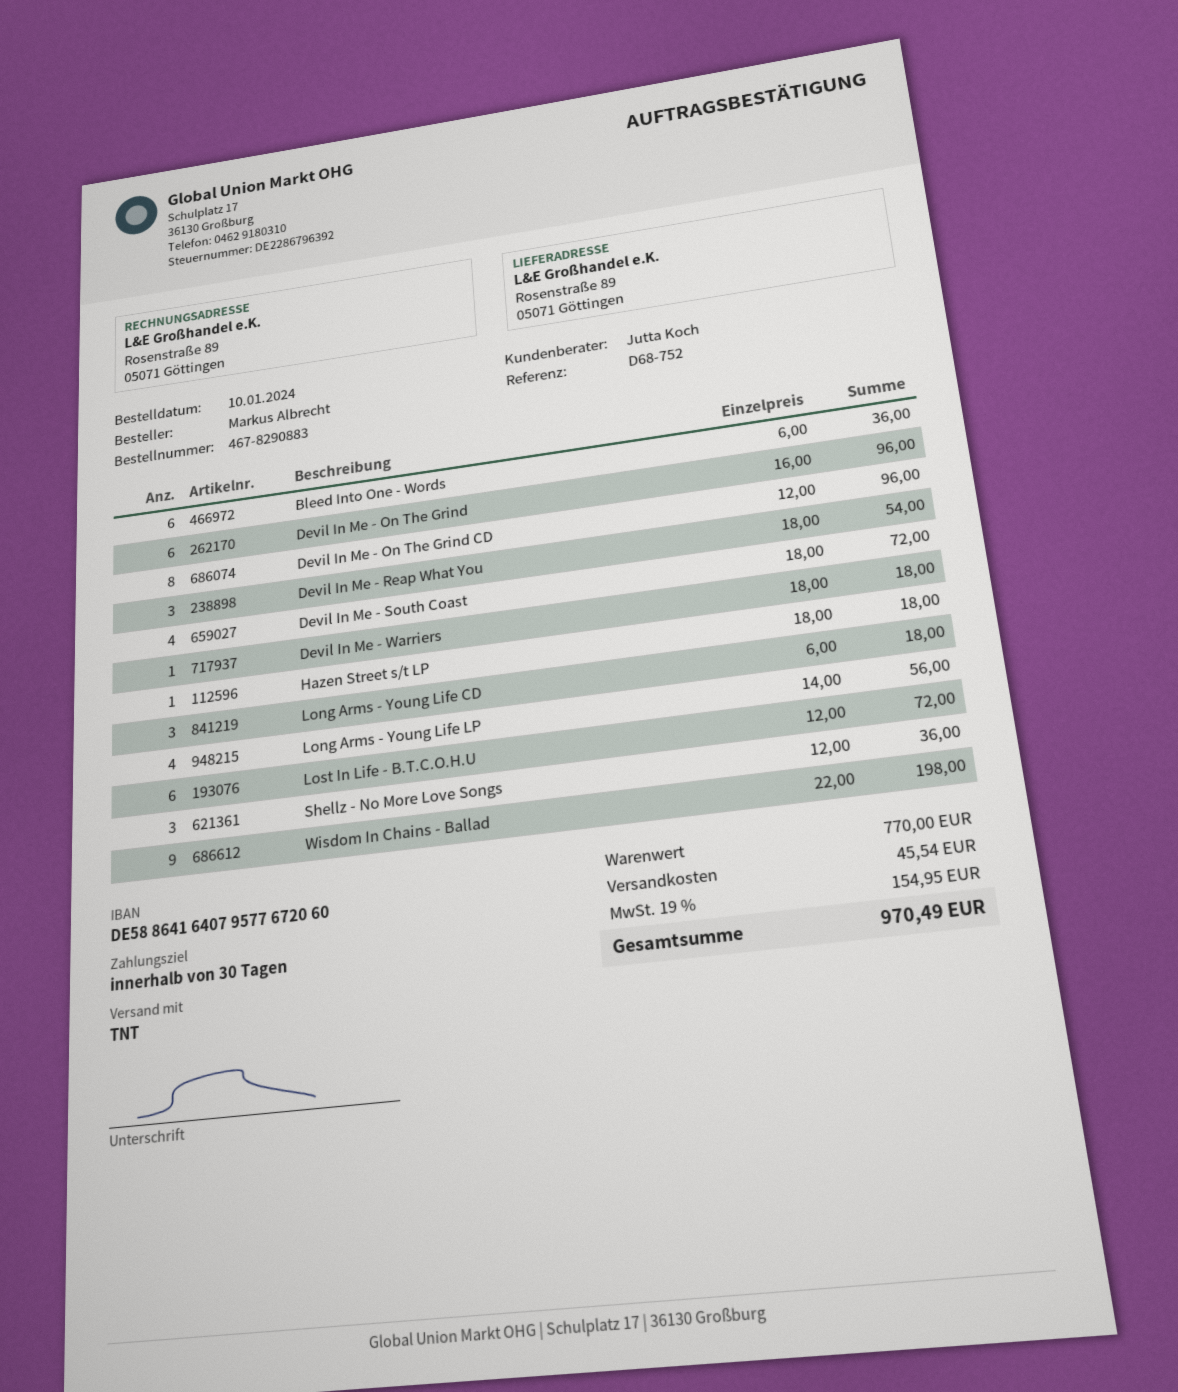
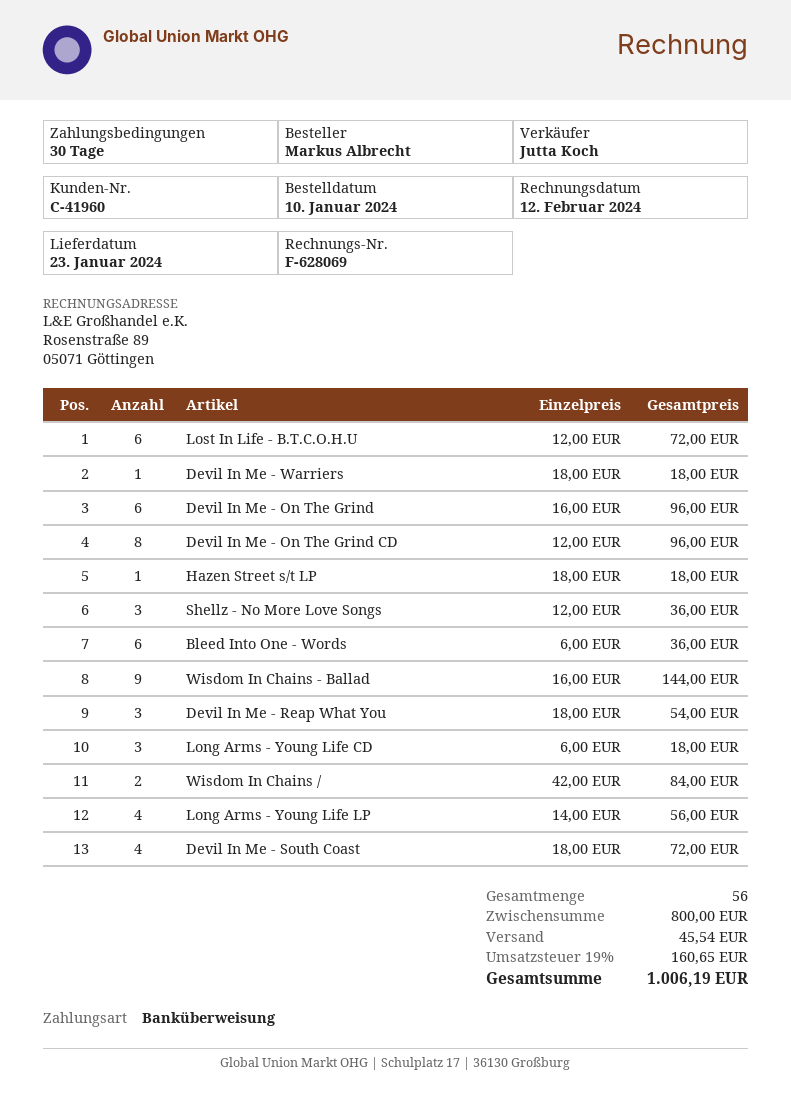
Wisdom In Chains - Ballad: 9 x 22.00 = 198.00 -> 9 x 16.00 = 144.00
Wisdom In Chains /: none -> 2 x 42.00 = 84.00
subtotal: 770.00 -> 800.00
tax: 19% = 154.95 -> 19% = 160.65
total: 970.49 -> 1006.19

